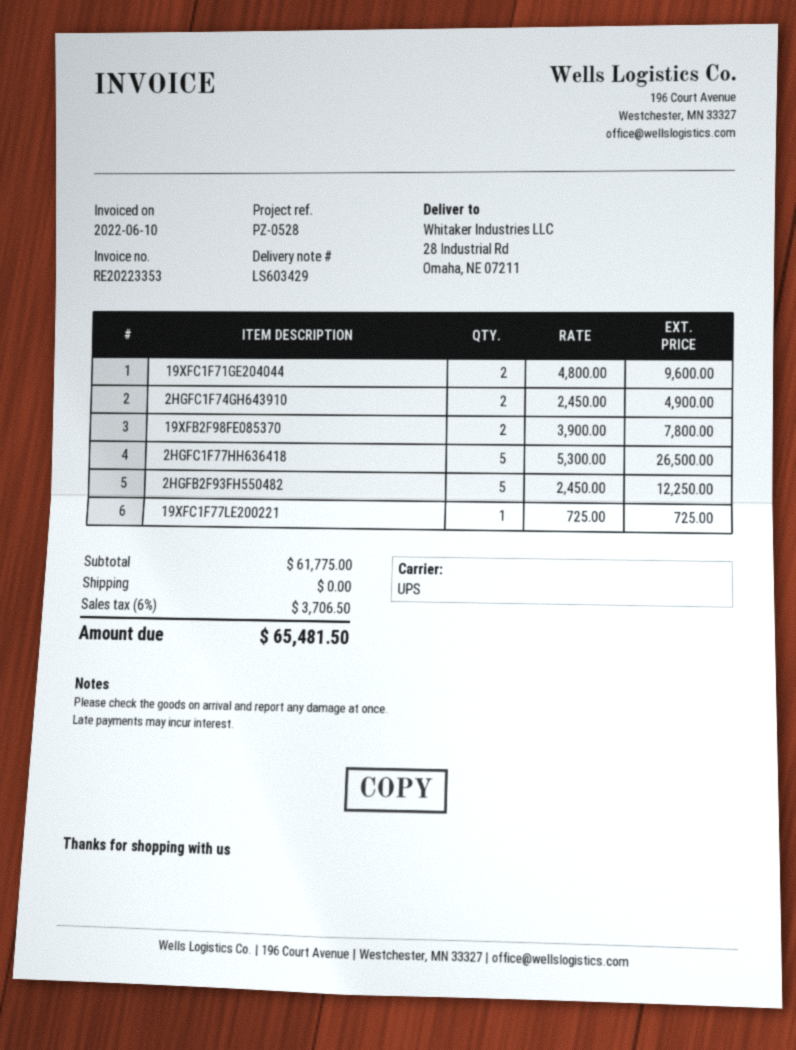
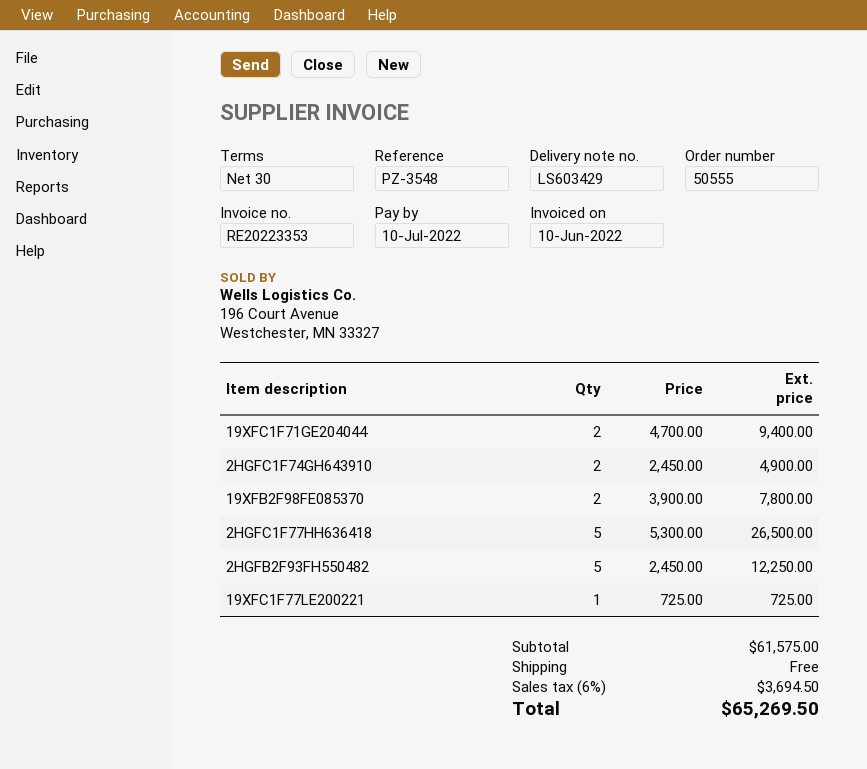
reference: PZ-0528 -> PZ-3548
19XFC1F71GE204044: 2 x 4800.00 = 9600.00 -> 2 x 4700.00 = 9400.00
subtotal: 61775.00 -> 61575.00
tax: 6% = 3706.50 -> 6% = 3694.50
total: 65481.50 -> 65269.50

